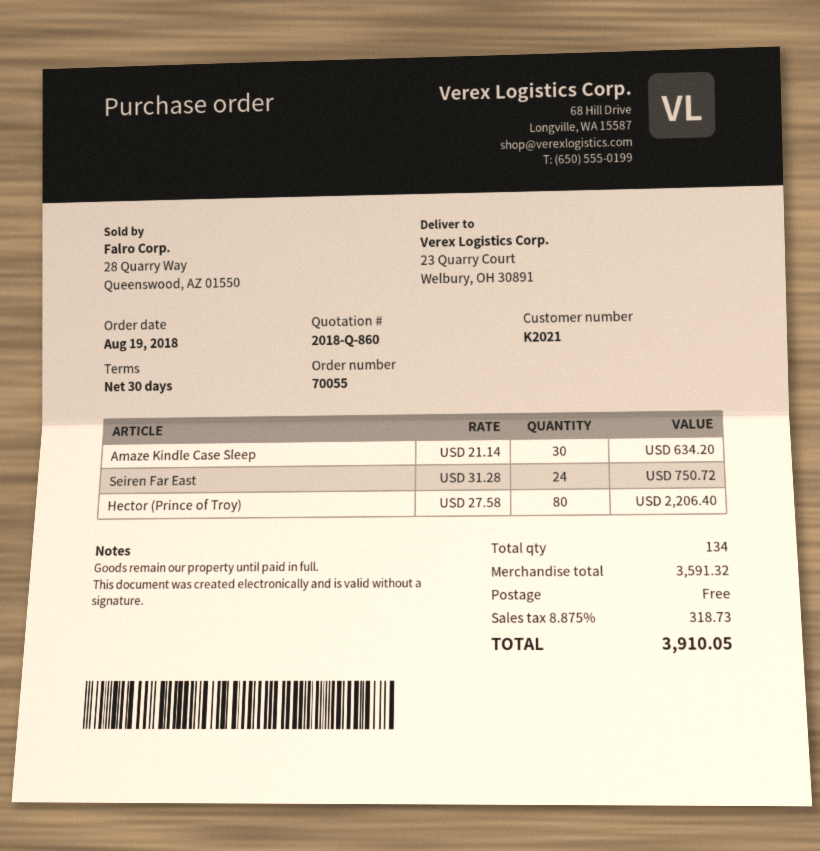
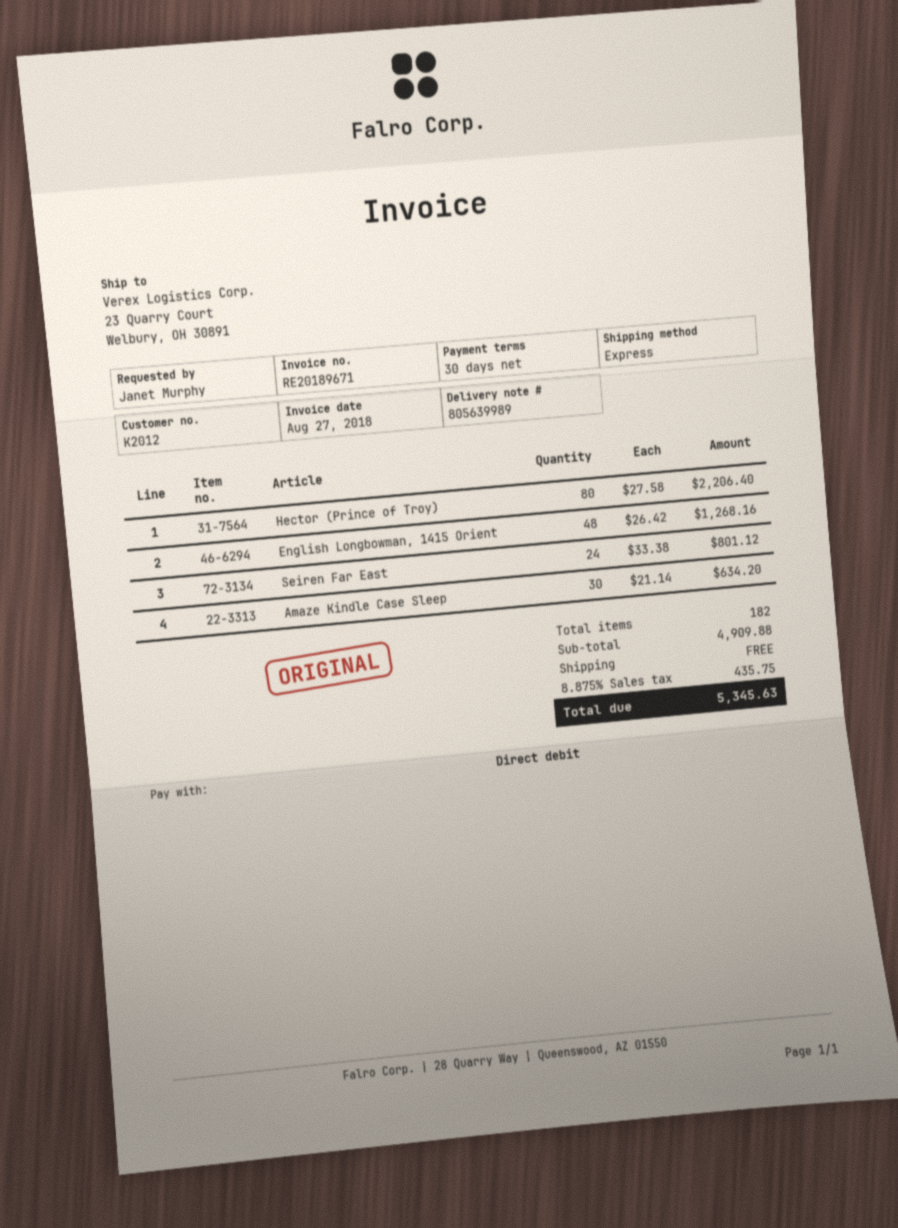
customer number: K2021 -> K2012
Seiren Far East: 24 x 31.28 = 750.72 -> 24 x 33.38 = 801.12
English Longbowman, 1415 Orient: none -> 48 x 26.42 = 1268.16
total quantity: 134 -> 182
subtotal: 3591.32 -> 4909.88
tax: 8.875% = 318.73 -> 8.875% = 435.75
total: 3910.05 -> 5345.63

